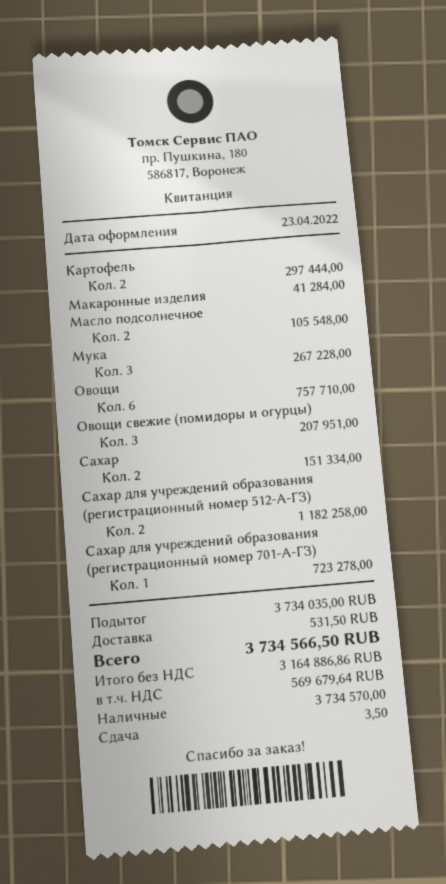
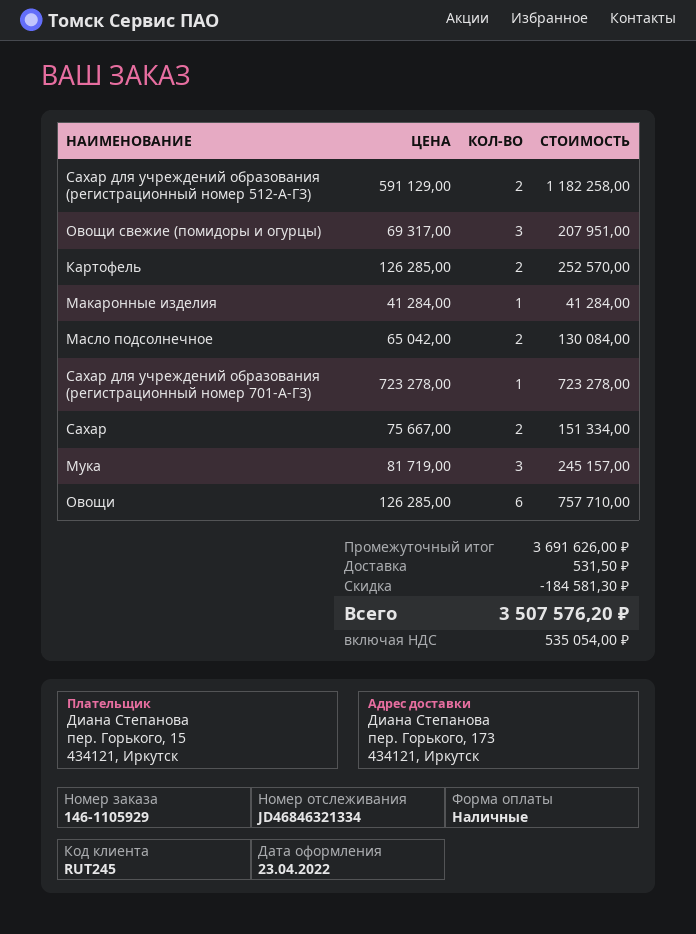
Картофель: 2 for 297444.00 -> 2 for 252570.00
Масло подсолнечное: 2 for 105548.00 -> 2 for 130084.00
Мука: 3 for 267228.00 -> 3 for 245157.00
subtotal: 3734035.00 -> 3691626.00
discount: none -> 184581.30
tax: 569679.64 -> 535054.00
total: 3734566.50 -> 3507576.20

